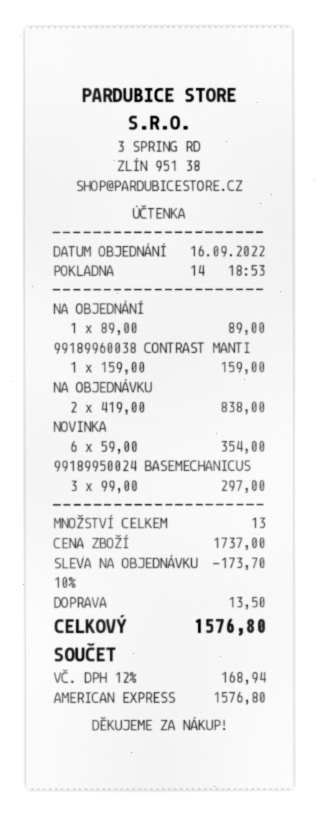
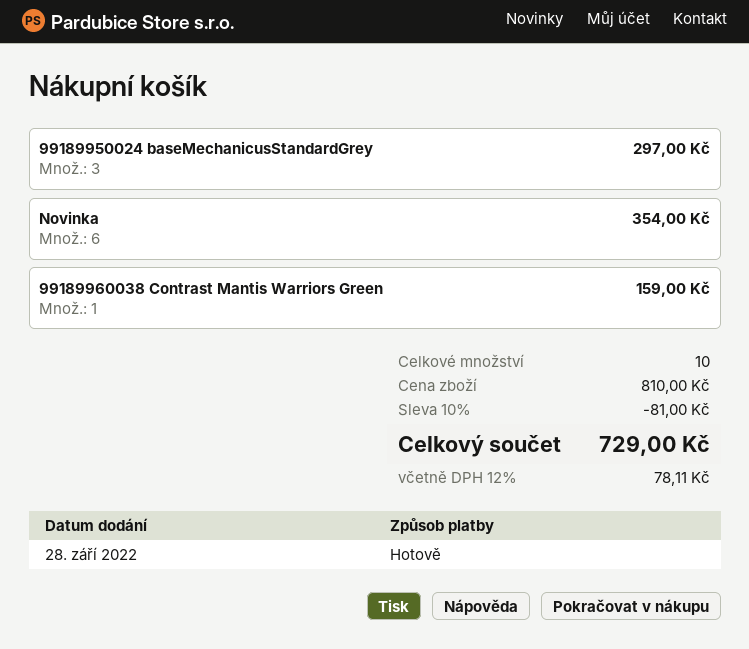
payment method: American Express -> cash
NA OBJEDNÁNÍ: 1 for 89.00 -> none
NA OBJEDNÁVKU: 2 for 838.00 -> none
total quantity: 13 -> 10
subtotal: 1737.00 -> 810.00
discount: 10% = 173.70 -> 10% = 81.00
shipping: 13.50 -> none
tax: 12% = 168.94 -> 12% = 78.11
total: 1576.80 -> 729.00

